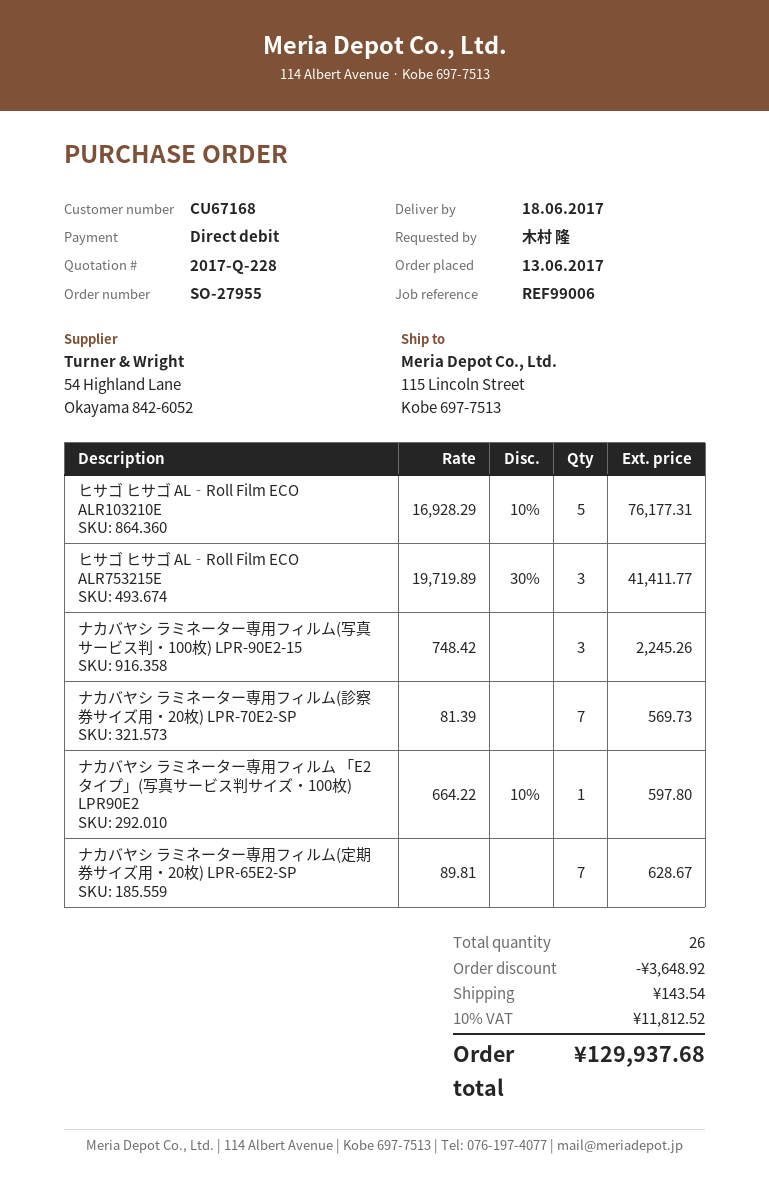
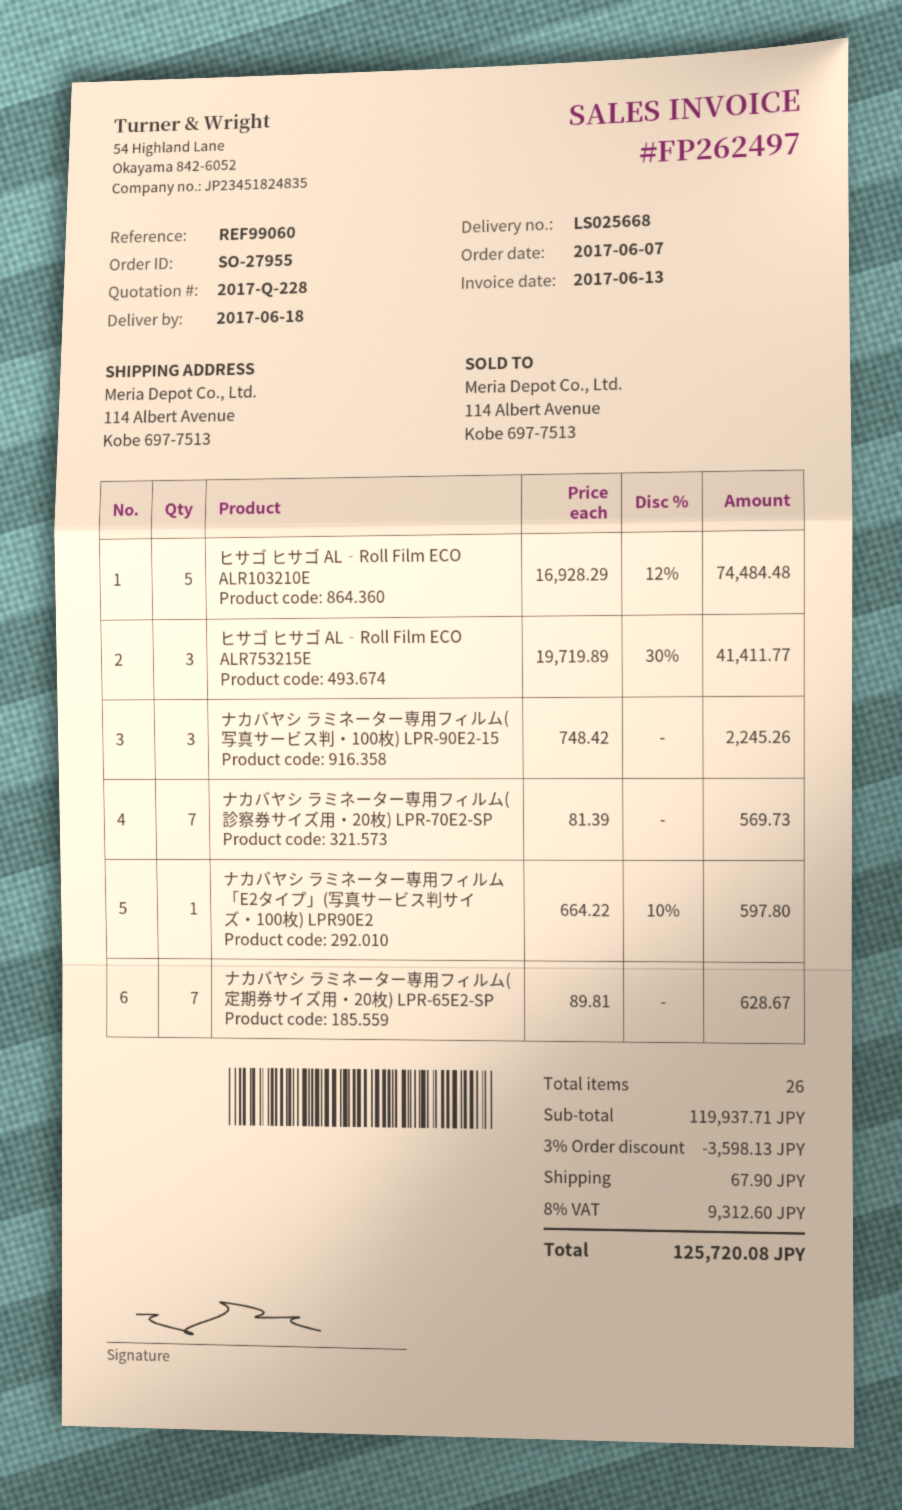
order date: 2017-06-13 -> 2017-06-07
reference: REF99006 -> REF99060
ship to: 115 Lincoln Street, Kobe 697-7513 -> 114 Albert Avenue, Kobe 697-7513
ヒサゴ ヒサゴ AL‐Roll Film ECO ALR103210E: 5 x 16928.29 - 10% = 76177.31 -> 5 x 16928.29 - 12% = 74484.48
discount: 3648.92 -> 3598.13
shipping: 143.54 -> 67.90
tax: 10% = 11812.52 -> 8% = 9312.60
total: 129937.68 -> 125720.08

